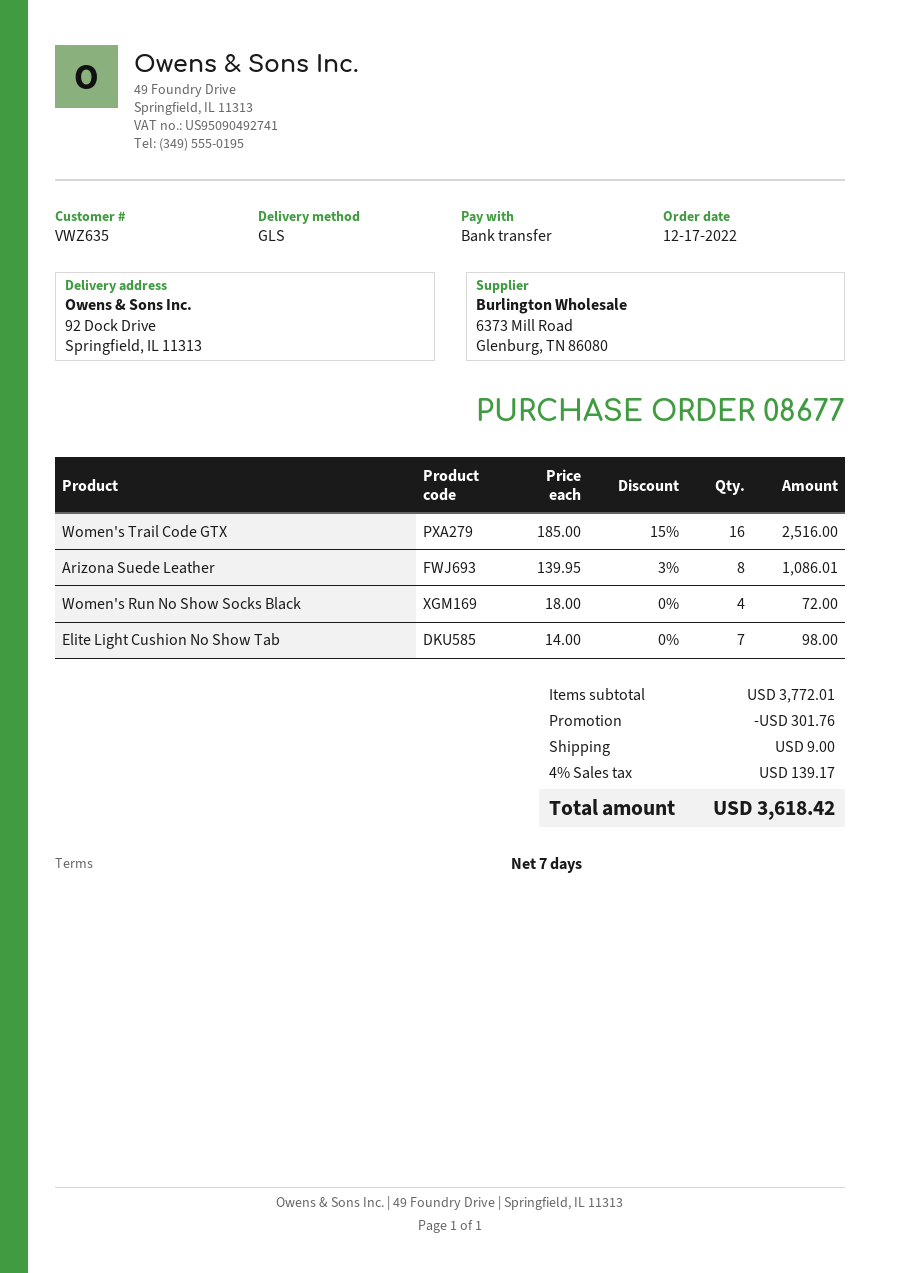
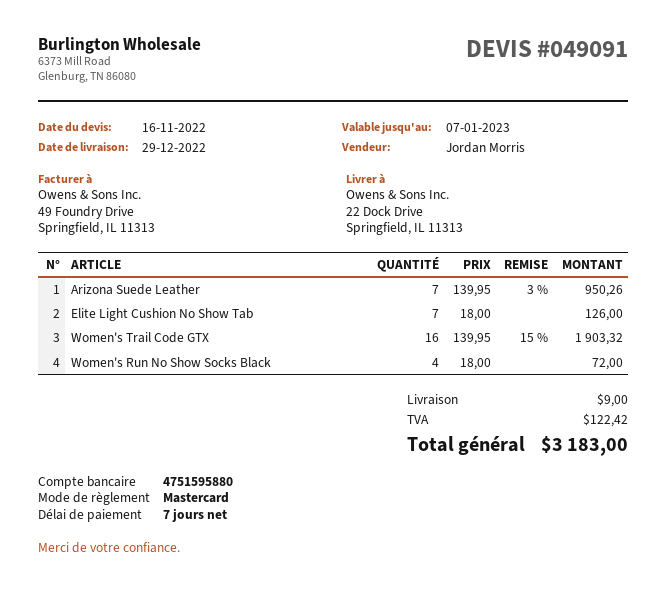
payment method: bank transfer -> Mastercard
ship to: 92 Dock Drive, Springfield, IL 11313 -> 22 Dock Drive, Springfield, IL 11313
Women's Trail Code GTX: 16 x 185.00 - 15% = 2516.00 -> 16 x 139.95 - 15% = 1903.32
Arizona Suede Leather: 8 x 139.95 - 3% = 1086.01 -> 7 x 139.95 - 3% = 950.26
Elite Light Cushion No Show Tab: 7 x 14.00 = 98.00 -> 7 x 18.00 = 126.00
discount: 301.76 -> none
tax: 139.17 -> 122.42
total: 3618.42 -> 3183.00

